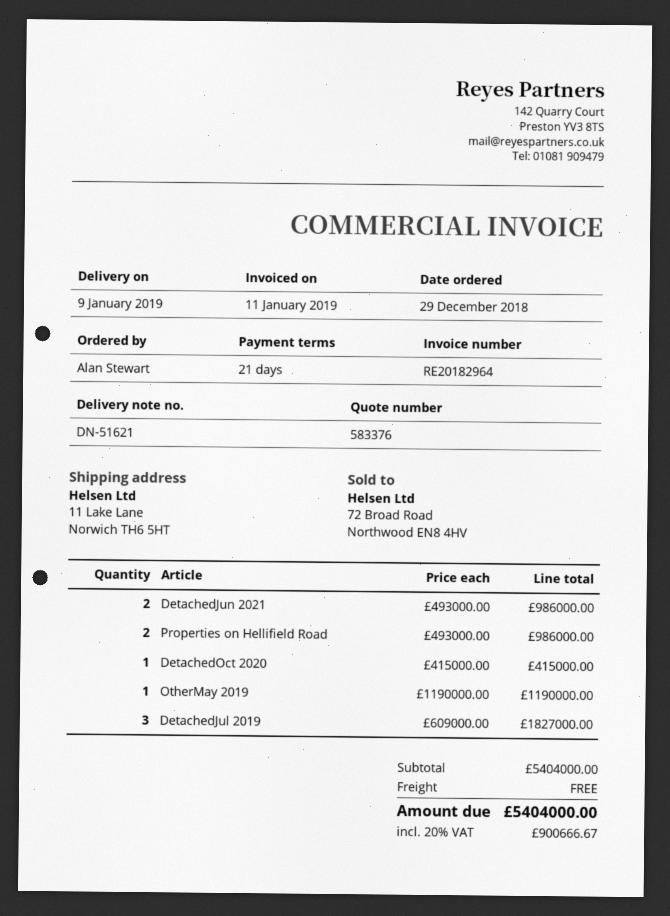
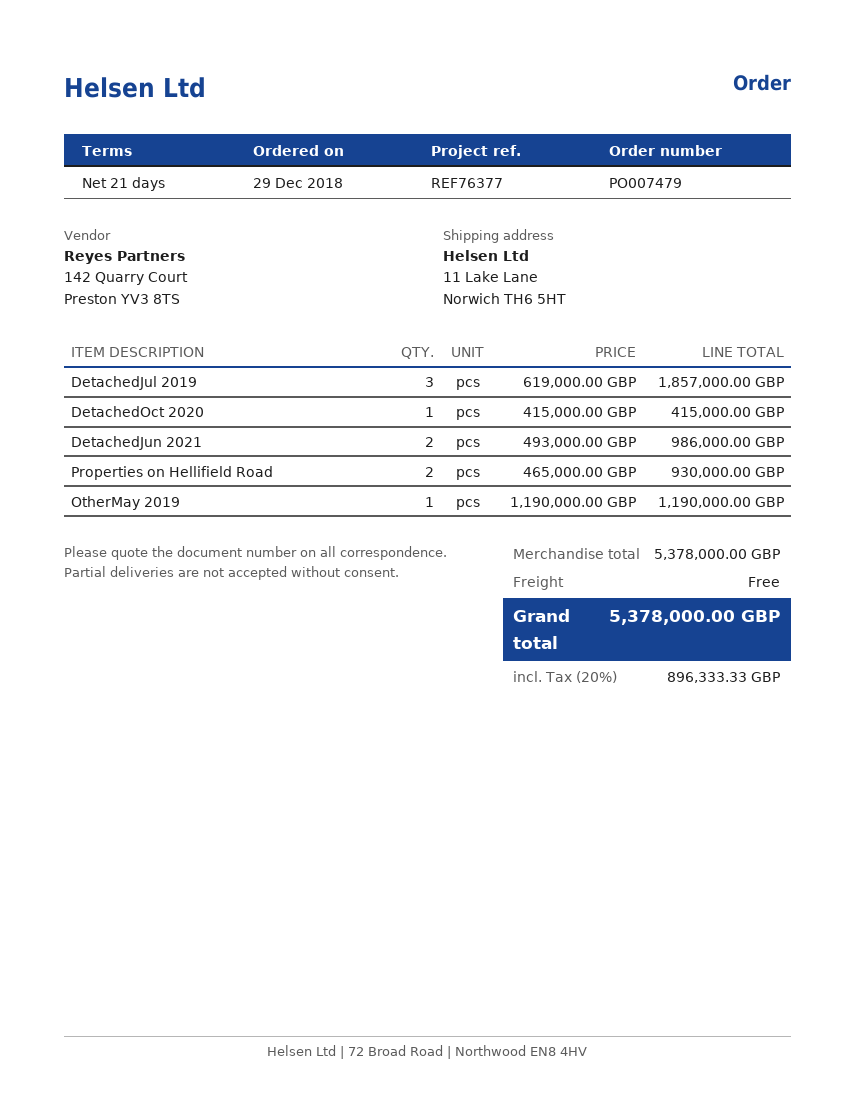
Properties on Hellifield Road: 2 x 493000.00 = 986000.00 -> 2 x 465000.00 = 930000.00
DetachedJul 2019: 3 x 609000.00 = 1827000.00 -> 3 x 619000.00 = 1857000.00
subtotal: 5404000.00 -> 5378000.00
tax: 20% = 900666.67 -> 20% = 896333.33
total: 5404000.00 -> 5378000.00

